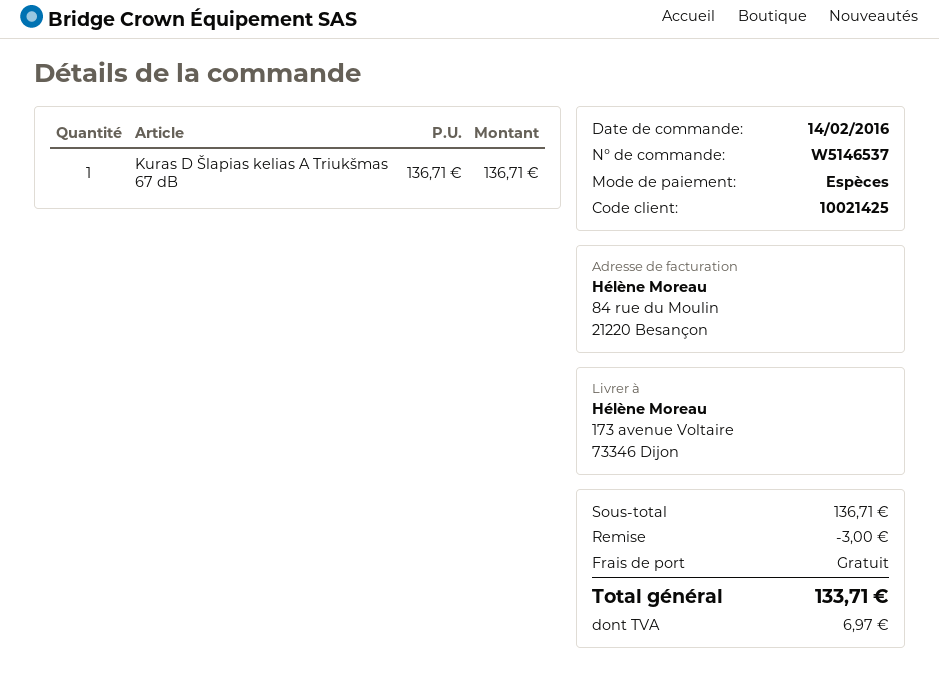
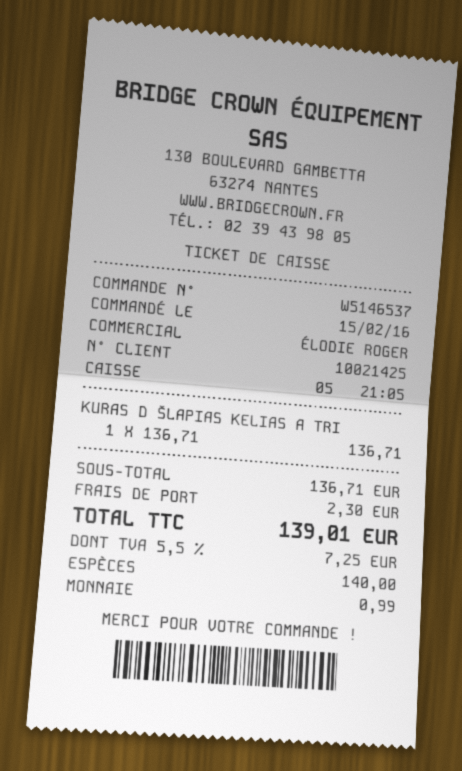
order date: 2016-02-14 -> 2016-02-15
discount: 3.00 -> none
shipping: 0.00 -> 2.30
tax: 6.97 -> 7.25
total: 133.71 -> 139.01

